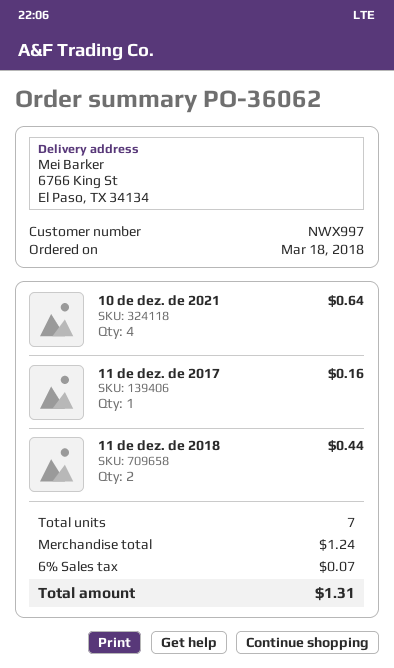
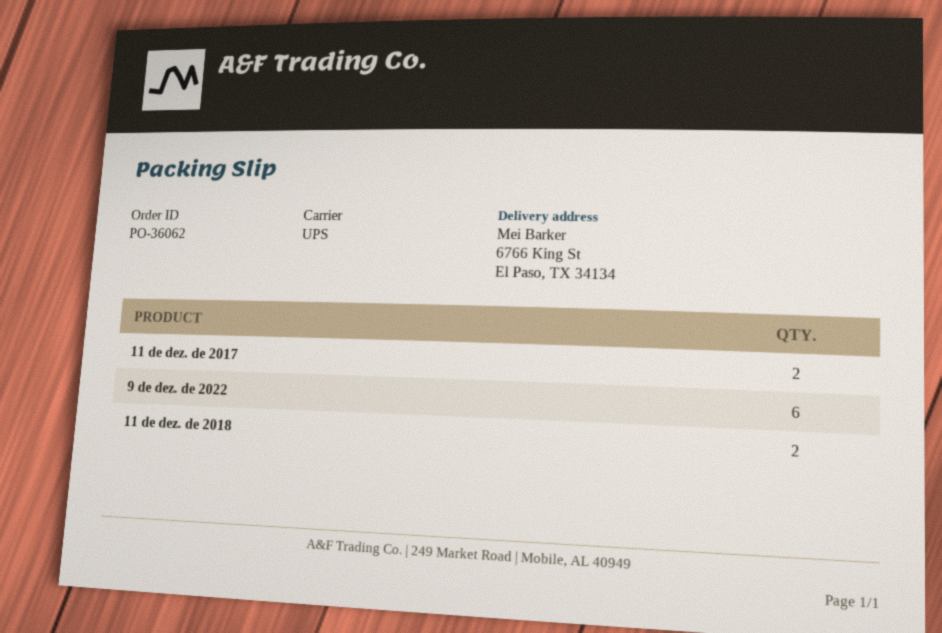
10 de dez. de 2021: 4 -> none
11 de dez. de 2017: 1 -> 2
9 de dez. de 2022: none -> 6

